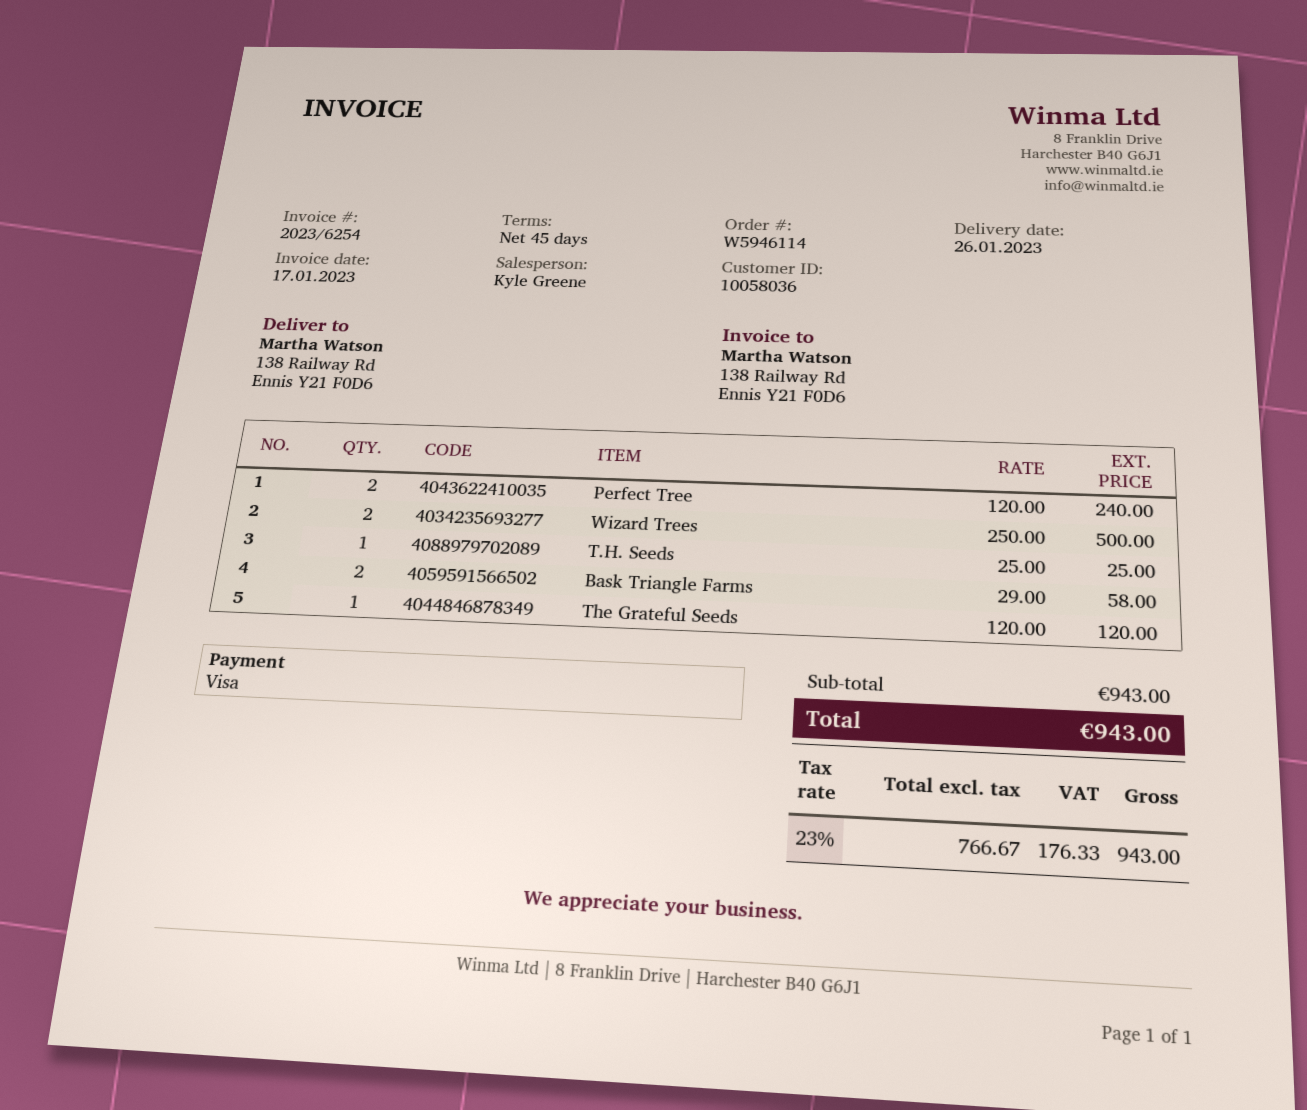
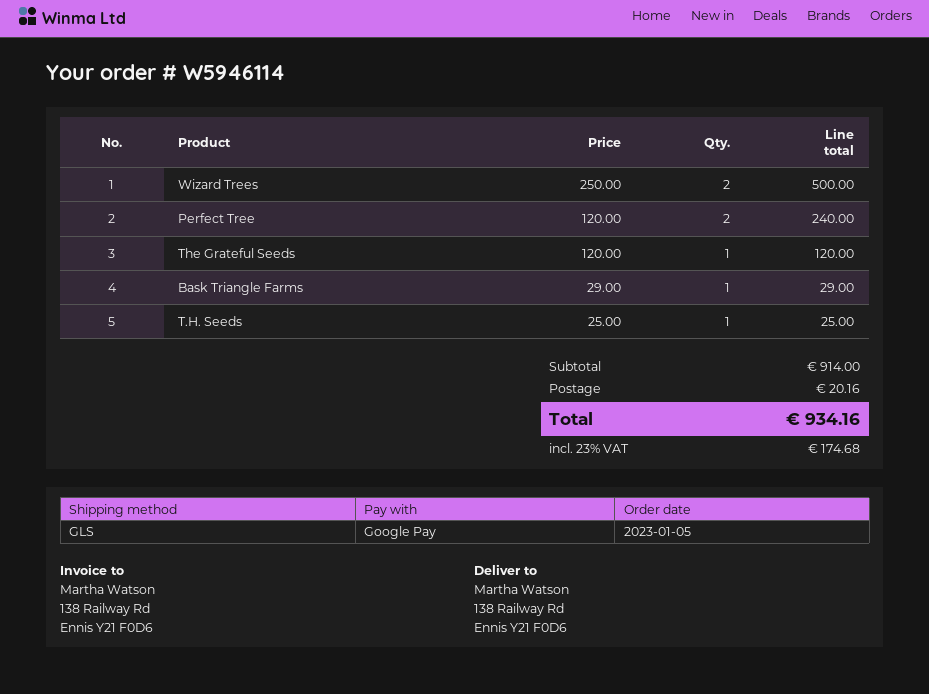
payment method: Visa -> Google Pay
Bask Triangle Farms: 2 x 29.00 = 58.00 -> 1 x 29.00 = 29.00
subtotal: 943.00 -> 914.00
shipping: none -> 20.16
tax: 23% = 176.33 -> 23% = 174.68
total: 943.00 -> 934.16

